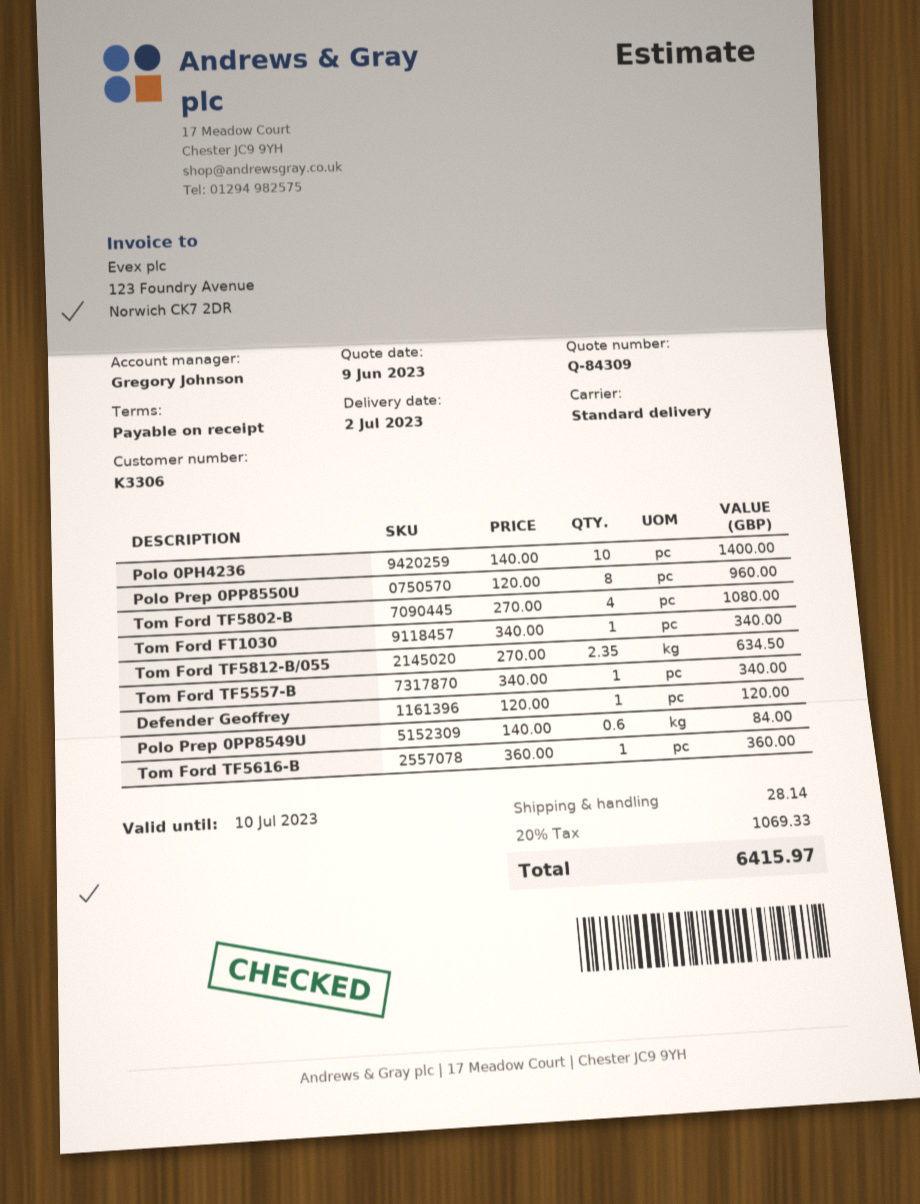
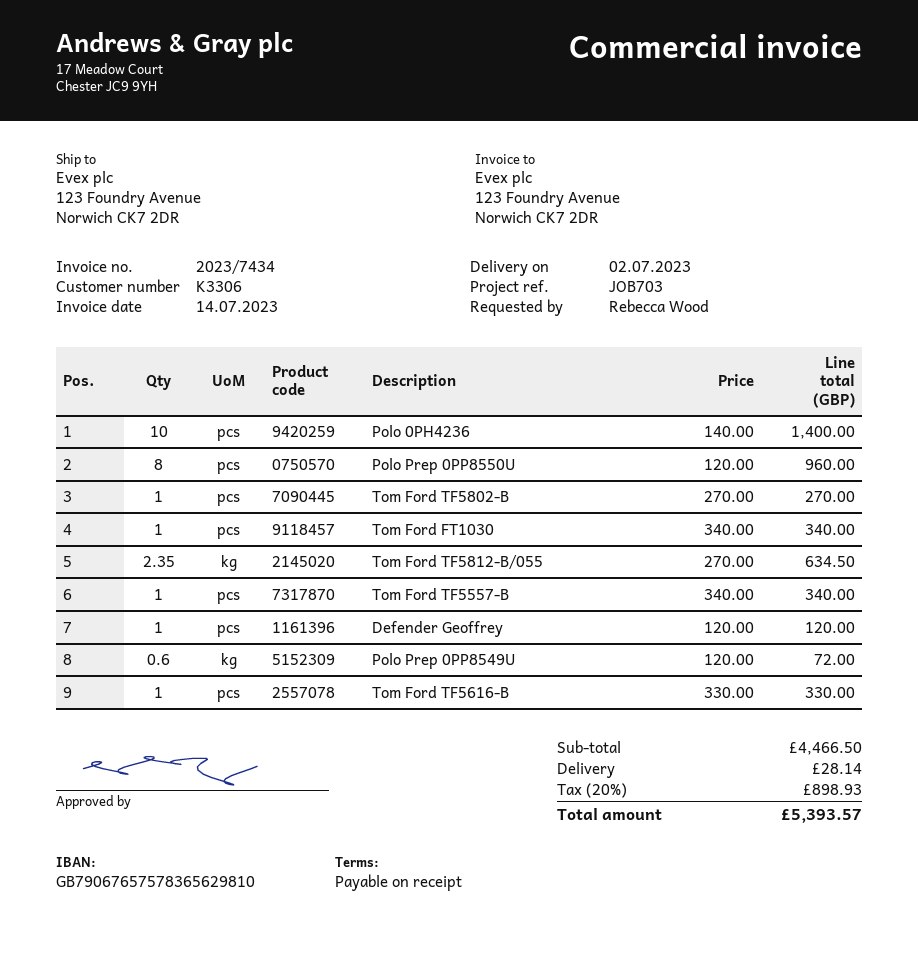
Tom Ford TF5802-B: 4 x 270.00 = 1080.00 -> 1 x 270.00 = 270.00
Polo Prep 0PP8549U: 0.6 x 140.00 = 84.00 -> 0.6 x 120.00 = 72.00
Tom Ford TF5616-B: 1 x 360.00 = 360.00 -> 1 x 330.00 = 330.00
tax: 20% = 1069.33 -> 20% = 898.93
total: 6415.97 -> 5393.57

